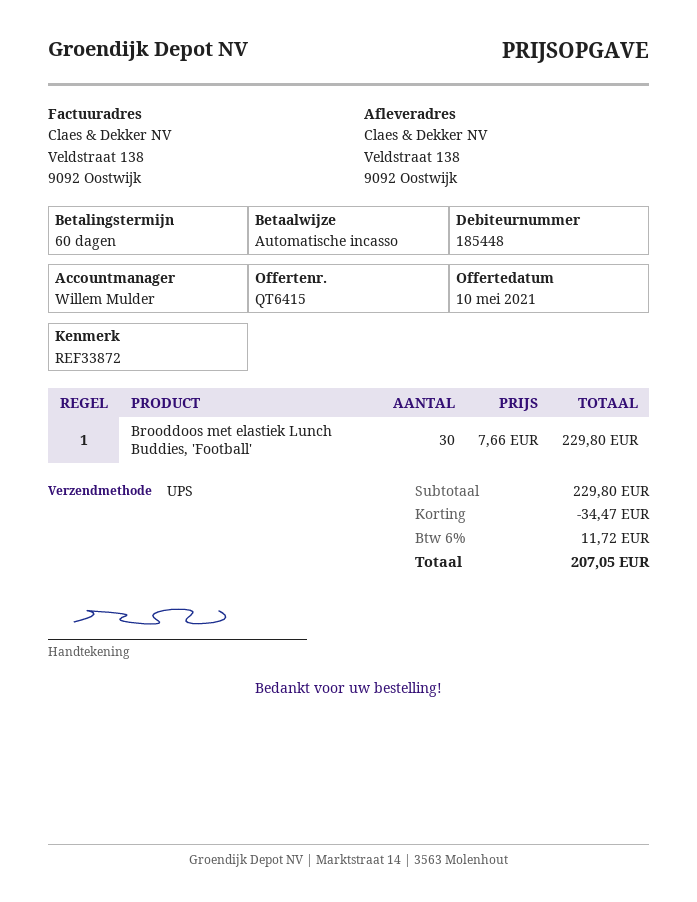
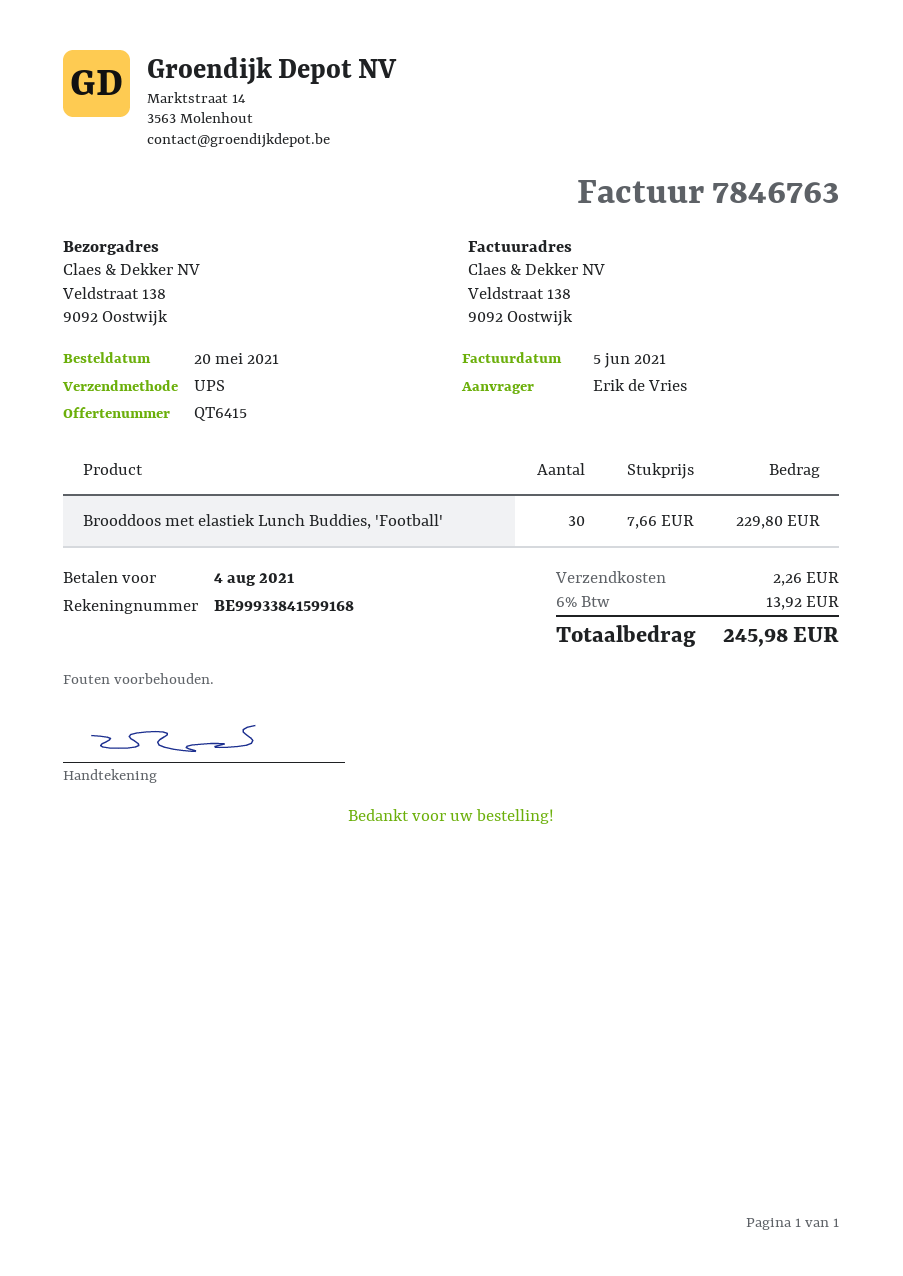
discount: 34.47 -> none
shipping: none -> 2.26
tax: 6% = 11.72 -> 6% = 13.92
total: 207.05 -> 245.98

